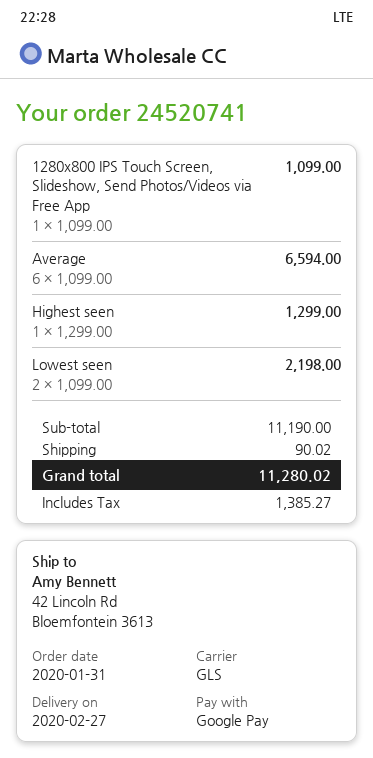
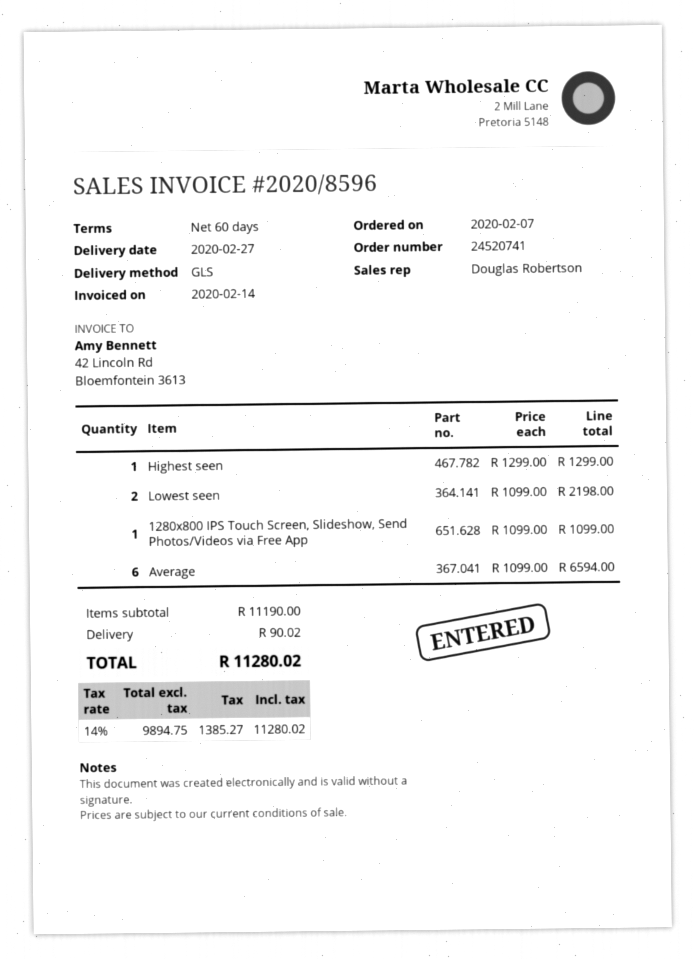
order date: 2020-01-31 -> 2020-02-07

